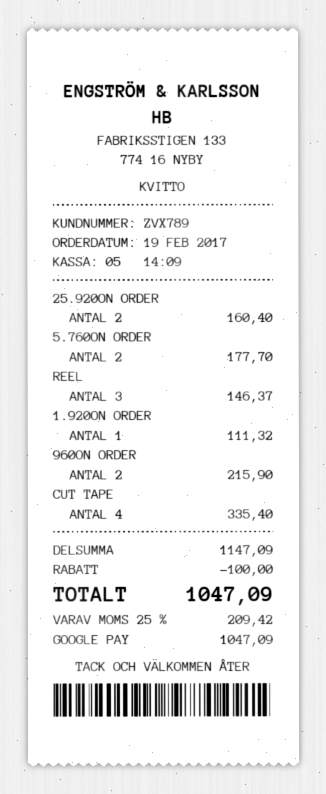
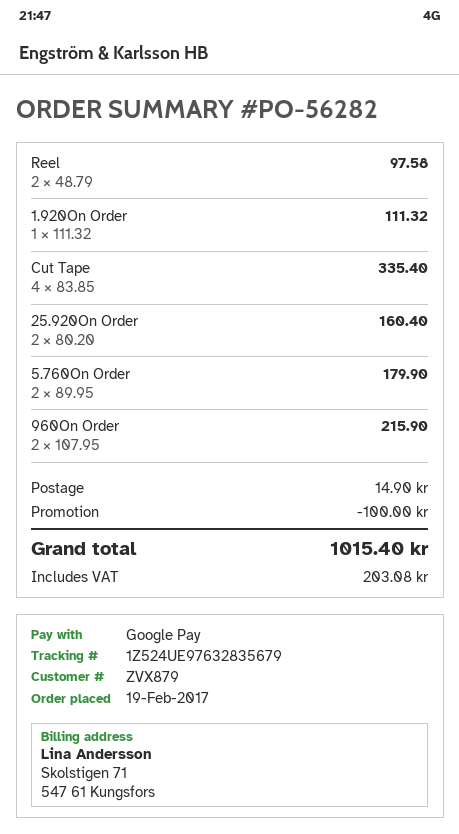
customer number: ZVX789 -> ZVX879
5.760ON ORDER: 2 for 177.70 -> 2 for 179.90
REEL: 3 for 146.37 -> 2 for 97.58
shipping: none -> 14.90
tax: 209.42 -> 203.08
total: 1047.09 -> 1015.40

